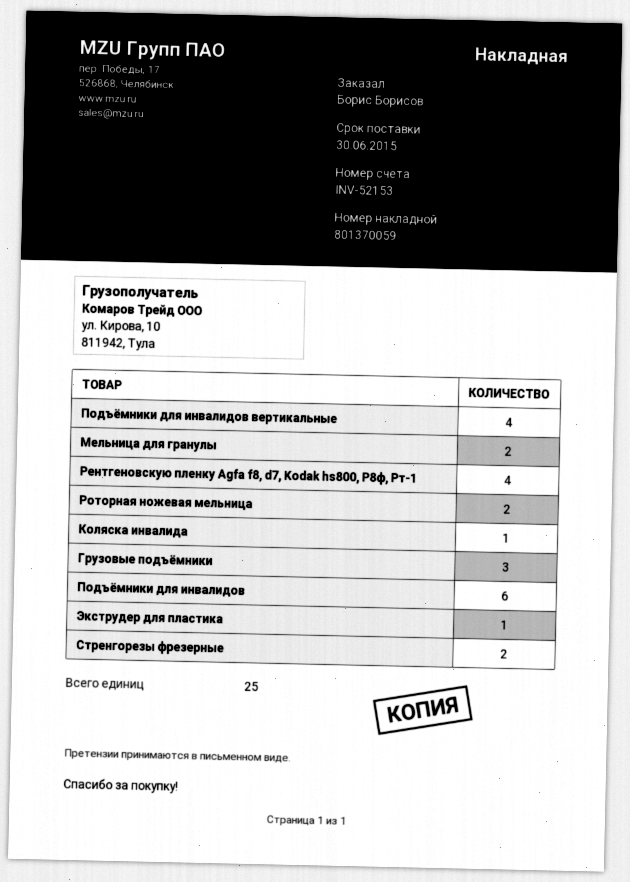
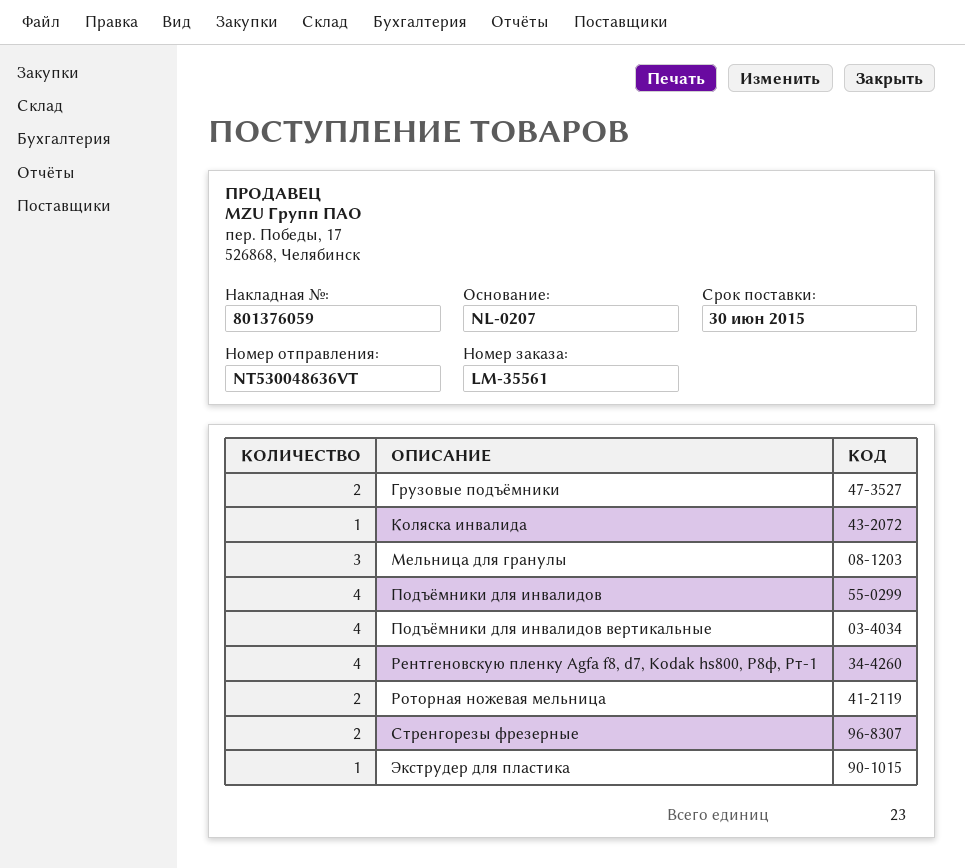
delivery note number: 801370059 -> 801376059
Мельница для гранулы: 2 -> 3
Грузовые подъёмники: 3 -> 2
Подъёмники для инвалидов: 6 -> 4
total quantity: 25 -> 23

